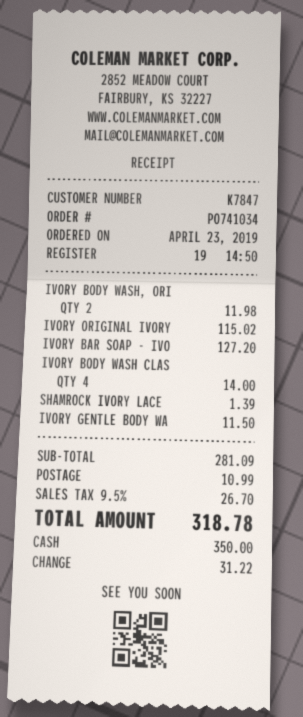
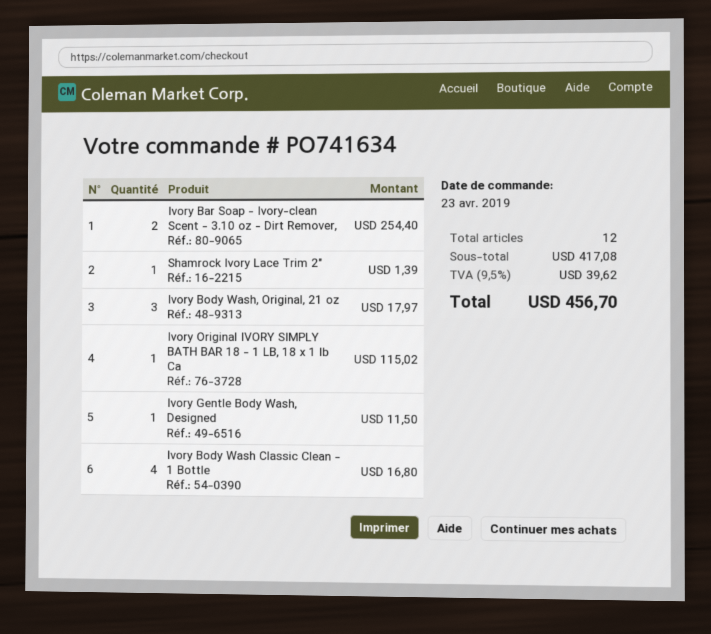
order number: PO741034 -> PO741634
IVORY BODY WASH, ORI: 2 for 11.98 -> 3 for 17.97
IVORY BAR SOAP - IVO: 1 for 127.20 -> 2 for 254.40
IVORY BODY WASH CLAS: 4 for 14.00 -> 4 for 16.80
subtotal: 281.09 -> 417.08
shipping: 10.99 -> none
tax: 9.5% = 26.70 -> 9.5% = 39.62
total: 318.78 -> 456.70

